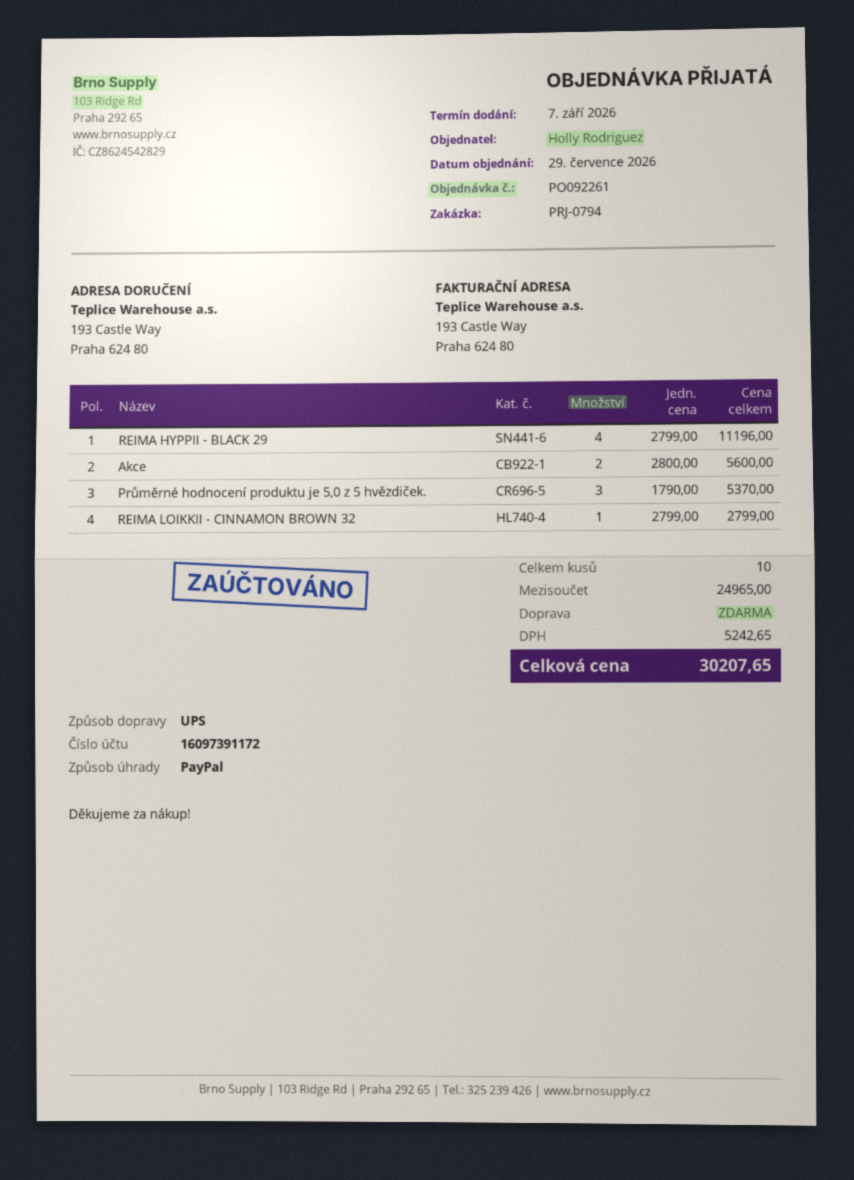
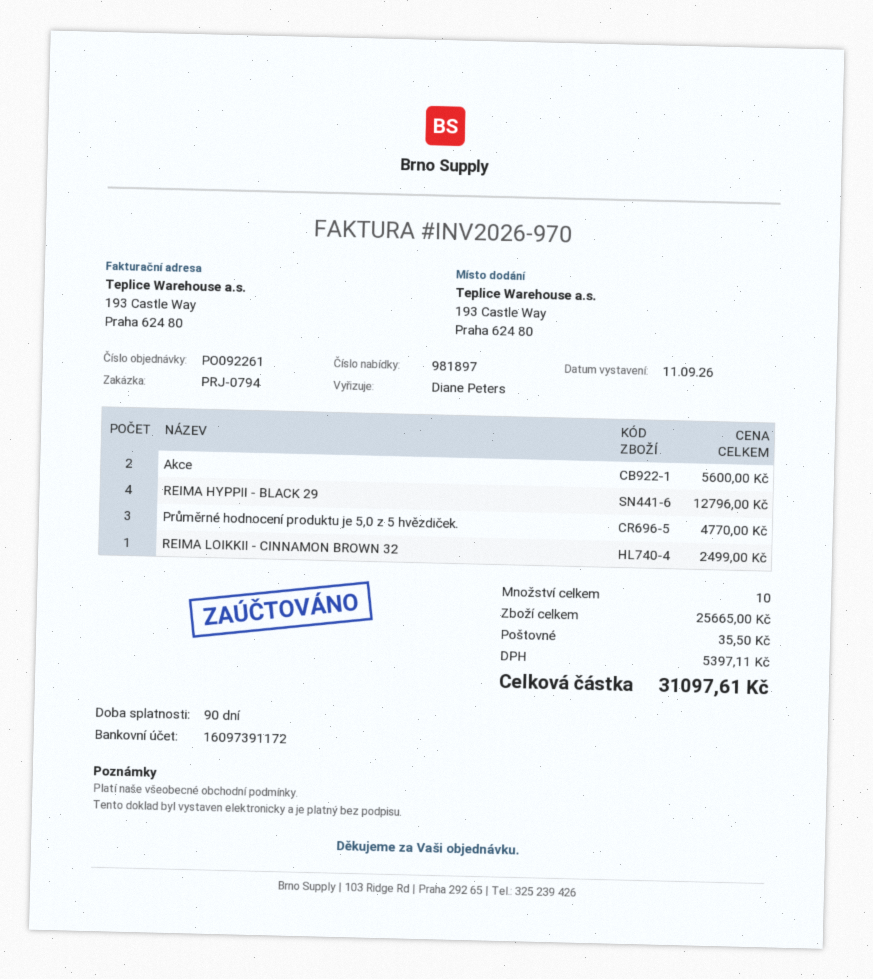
REIMA HYPPII - BLACK 29: 4 for 11196.00 -> 4 for 12796.00
Průměrné hodnocení produktu je 5,0 z 5 hvězdiček.: 3 for 5370.00 -> 3 for 4770.00
REIMA LOIKKII - CINNAMON BROWN 32: 1 for 2799.00 -> 1 for 2499.00
subtotal: 24965.00 -> 25665.00
shipping: 0.00 -> 35.50
tax: 5242.65 -> 5397.11
total: 30207.65 -> 31097.61

